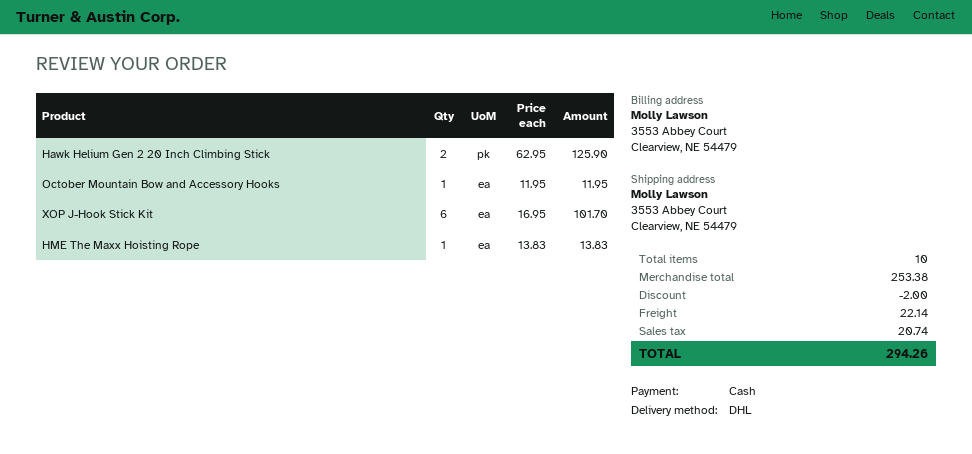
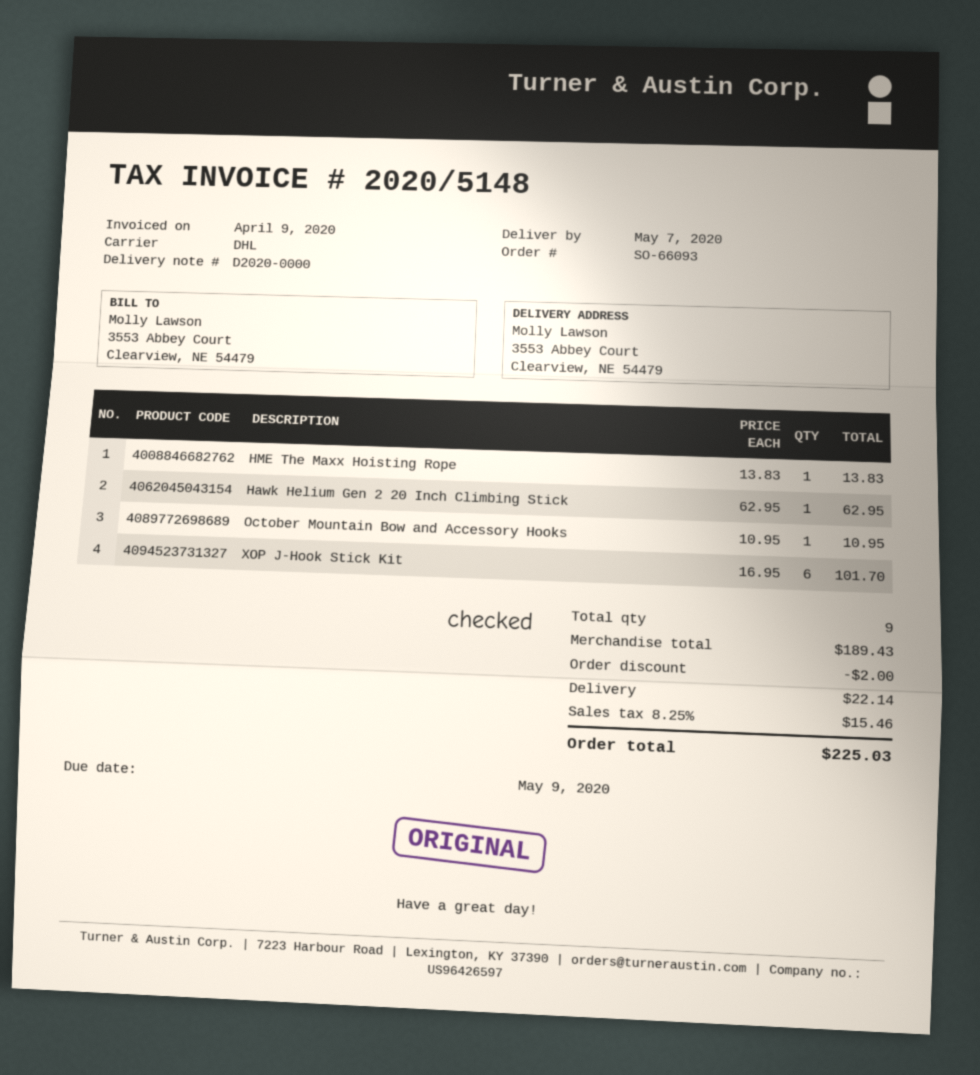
Hawk Helium Gen 2 20 Inch Climbing Stick: 2 x 62.95 = 125.90 -> 1 x 62.95 = 62.95
October Mountain Bow and Accessory Hooks: 1 x 11.95 = 11.95 -> 1 x 10.95 = 10.95
total quantity: 10 -> 9
subtotal: 253.38 -> 189.43
tax: 20.74 -> 15.46
total: 294.26 -> 225.03

